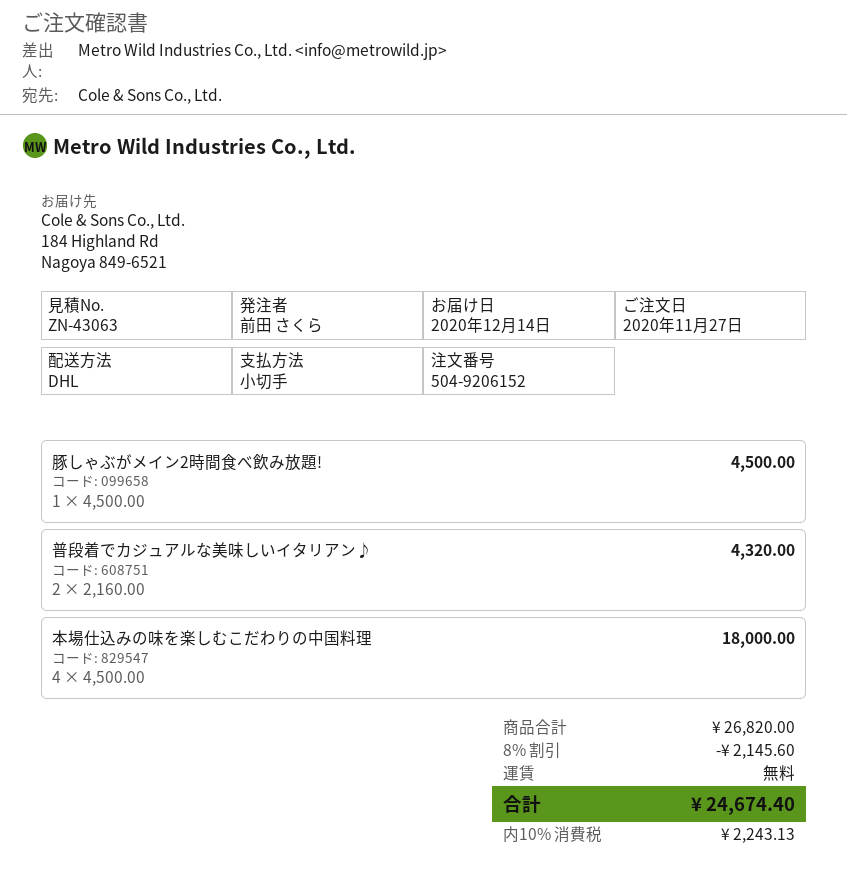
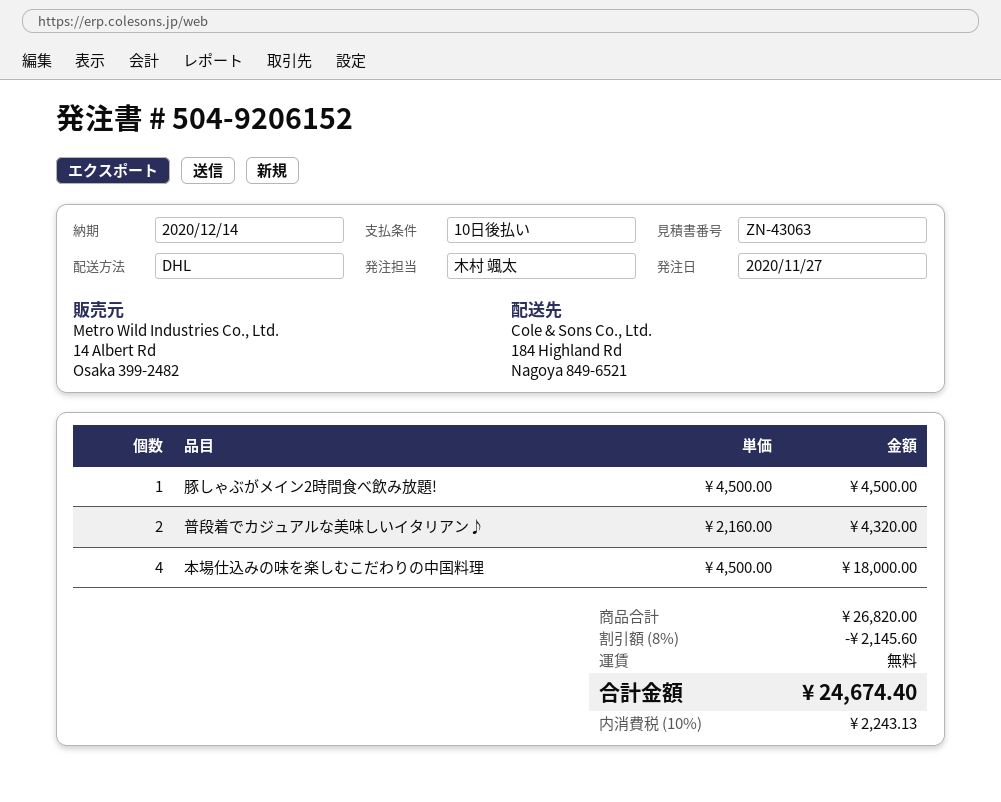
ordered by: 前田 さくら -> 木村 颯太

